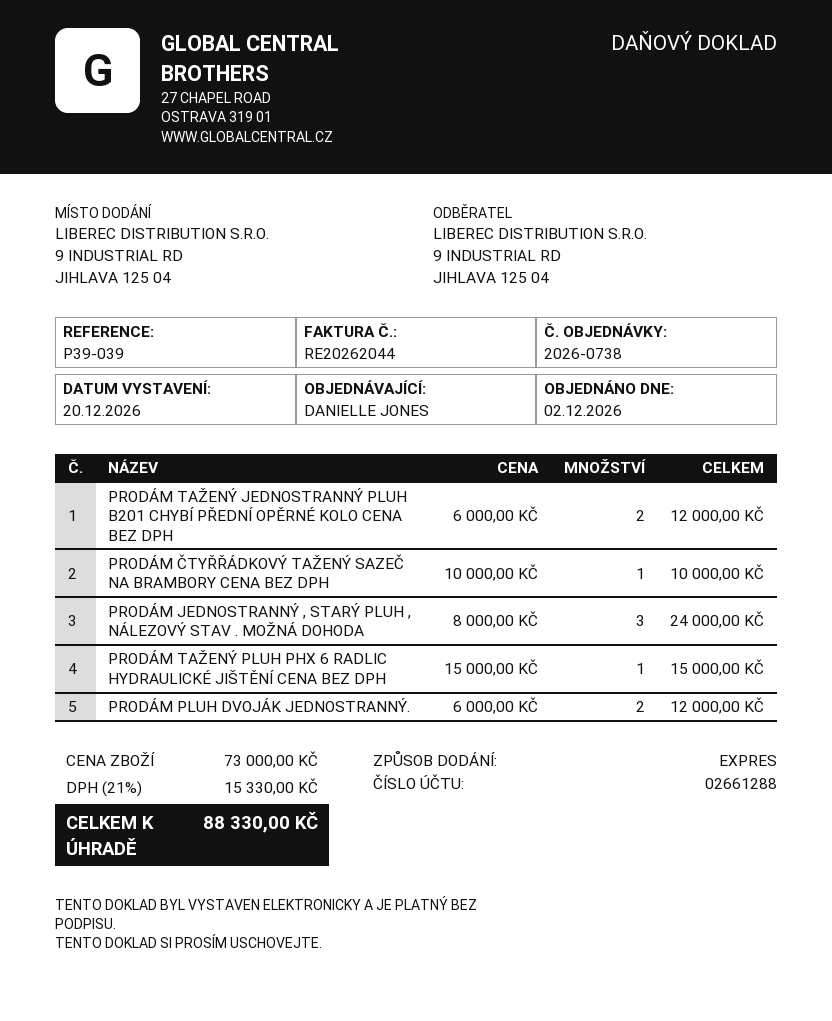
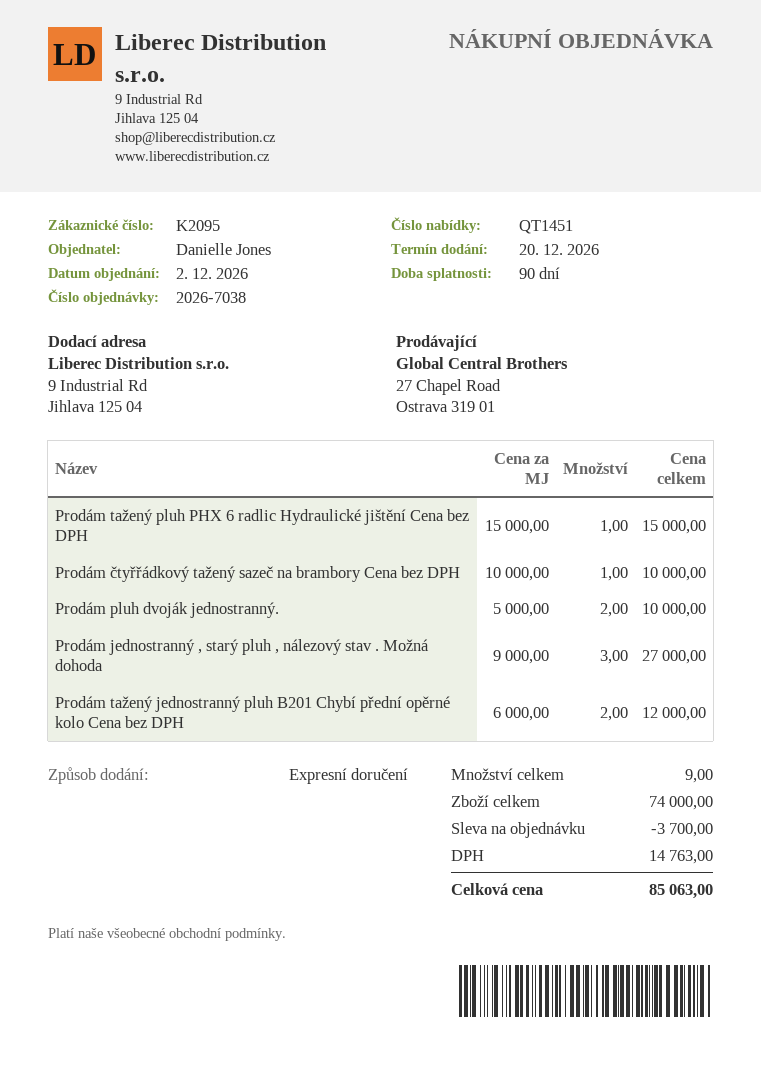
order number: 2026-0738 -> 2026-7038
PRODÁM JEDNOSTRANNÝ , STARÝ PLUH , NÁLEZOVÝ STAV . MOŽNÁ DOHODA: 3 x 8000.00 = 24000.00 -> 3 x 9000.00 = 27000.00
PRODÁM PLUH DVOJÁK JEDNOSTRANNÝ.: 2 x 6000.00 = 12000.00 -> 2 x 5000.00 = 10000.00
subtotal: 73000.00 -> 74000.00
discount: none -> 3700.00
tax: 15330.00 -> 14763.00
total: 88330.00 -> 85063.00

